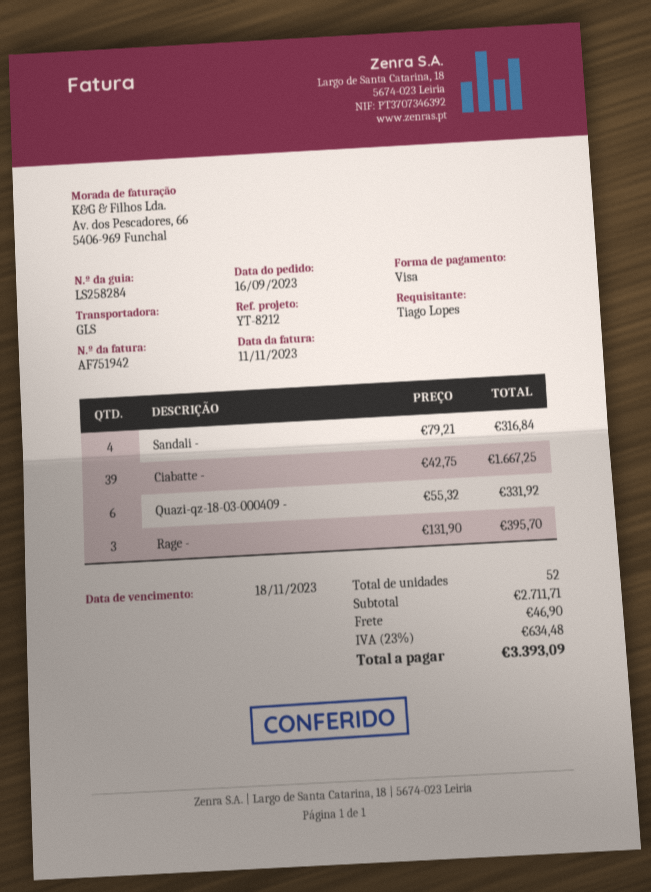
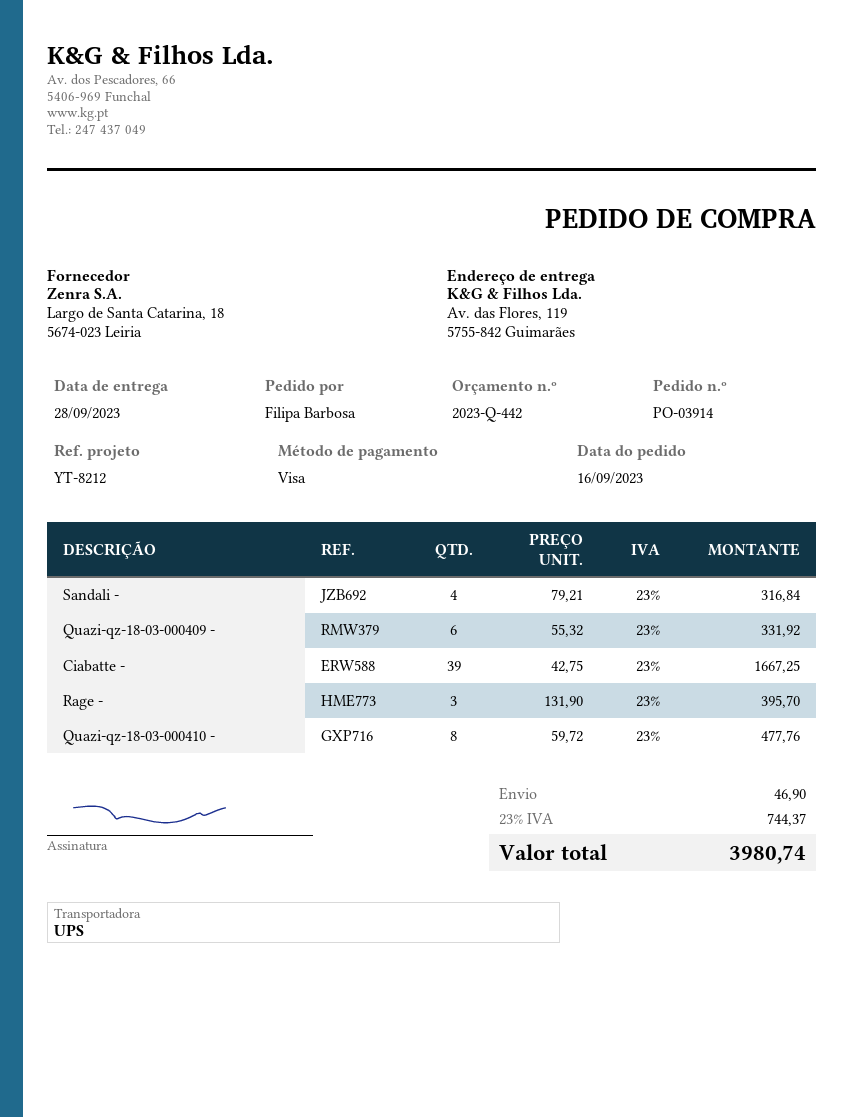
ordered by: Tiago Lopes -> Filipa Barbosa
shipping method: GLS -> UPS
Quazi-qz-18-03-000410 -: none -> 8 x 59.72 = 477.76
tax: 23% = 634.48 -> 23% = 744.37
total: 3393.09 -> 3980.74

